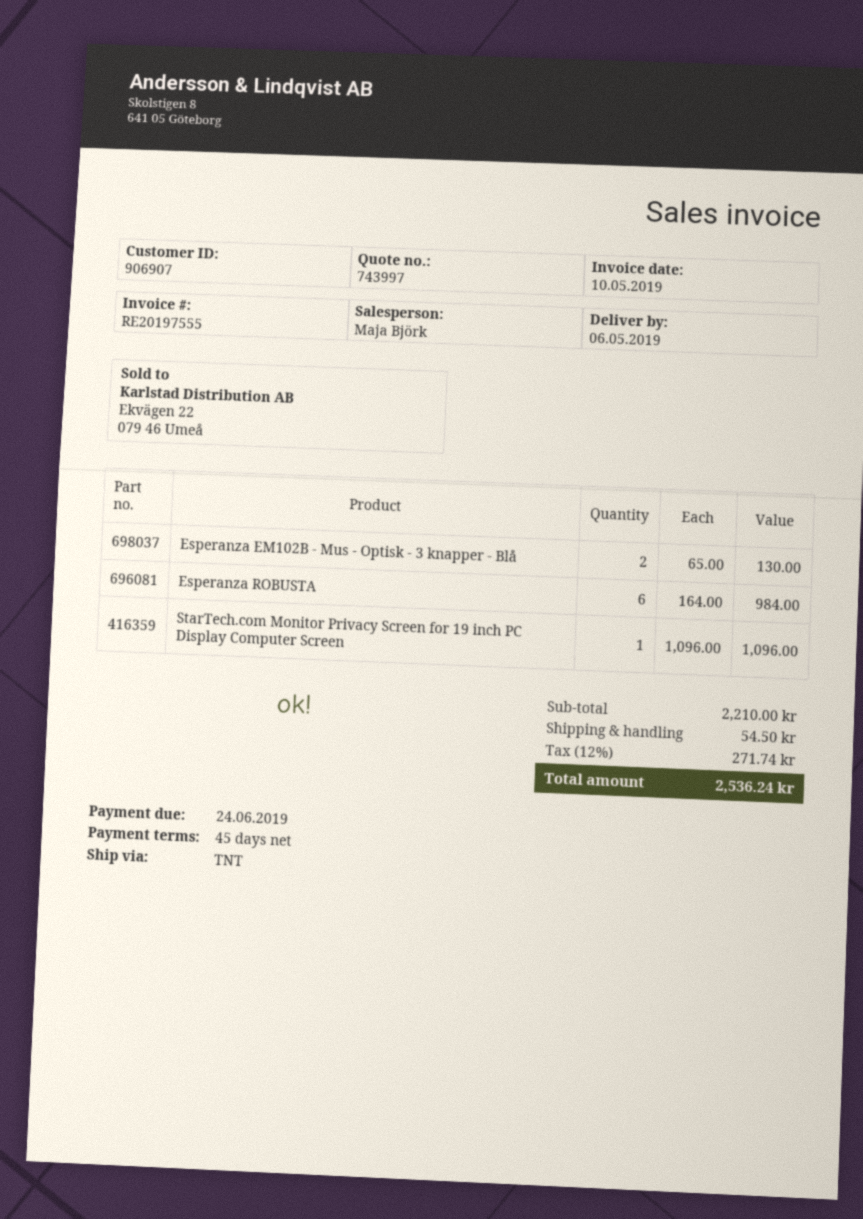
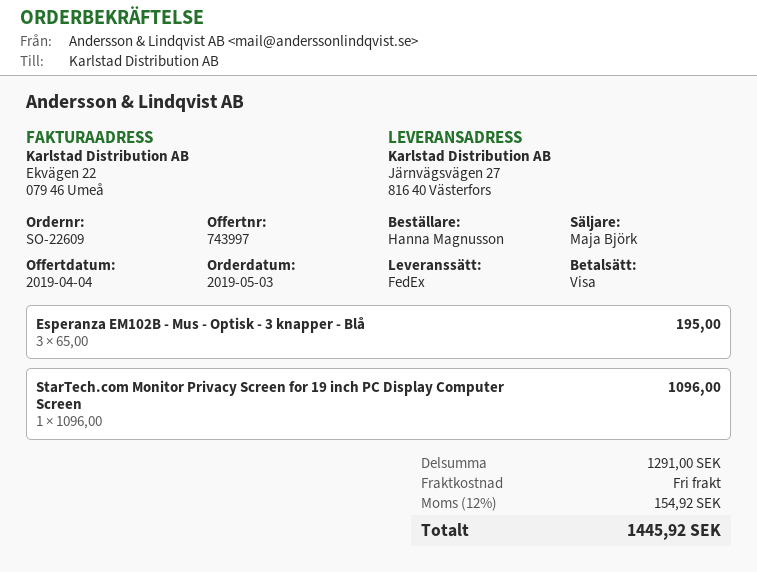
shipping method: TNT -> FedEx
Esperanza EM102B - Mus - Optisk - 3 knapper - Blå: 2 x 65.00 = 130.00 -> 3 x 65.00 = 195.00
Esperanza ROBUSTA: 6 x 164.00 = 984.00 -> none
subtotal: 2210.00 -> 1291.00
shipping: 54.50 -> 0.00
tax: 12% = 271.74 -> 12% = 154.92
total: 2536.24 -> 1445.92

